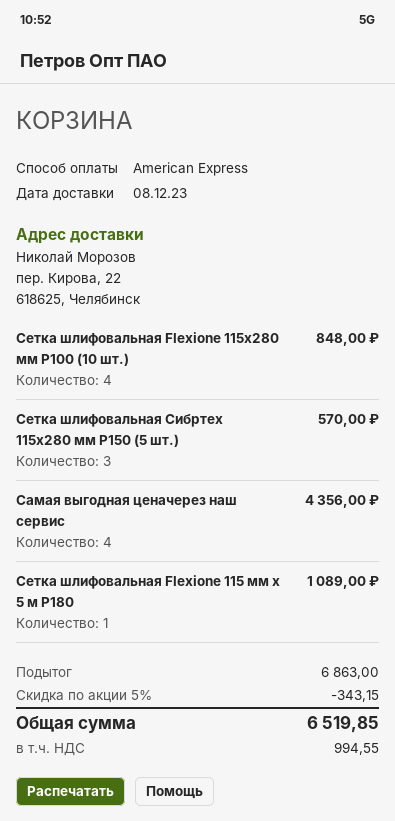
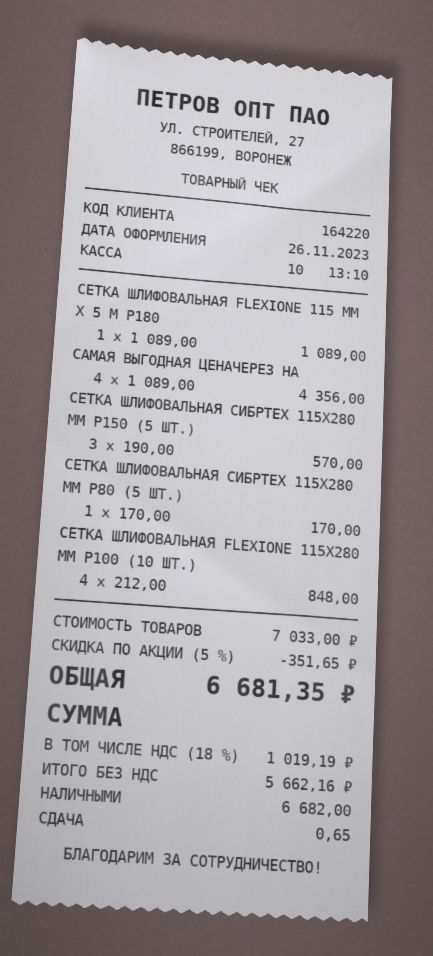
payment method: American Express -> cash
СЕТКА ШЛИФОВАЛЬНАЯ СИБРТЕХ 115Х280 ММ P80 (5 ШТ.): none -> 1 for 170.00
subtotal: 6863.00 -> 7033.00
discount: 5% = 343.15 -> 5% = 351.65
tax: 994.55 -> 1019.19
total: 6519.85 -> 6681.35

